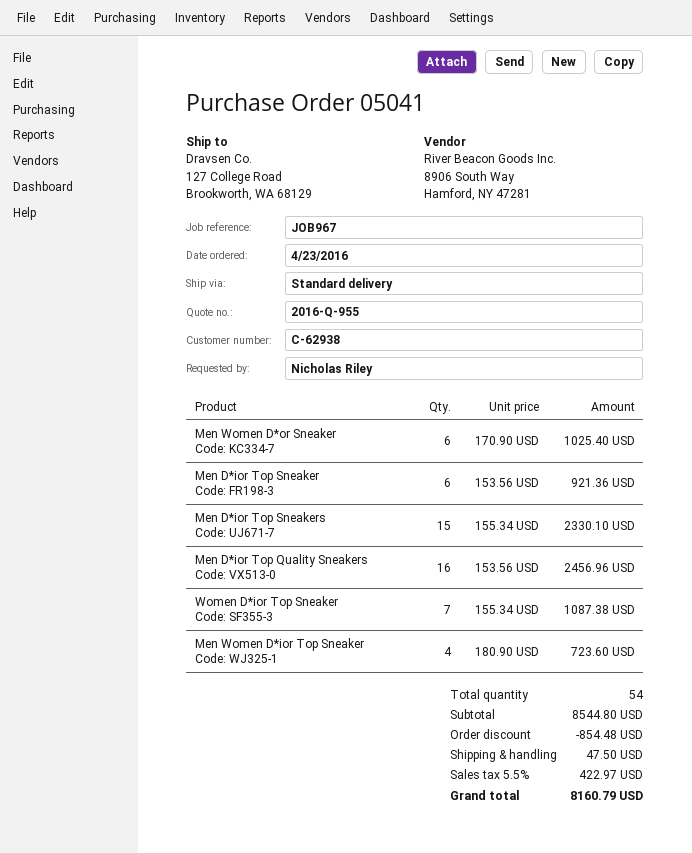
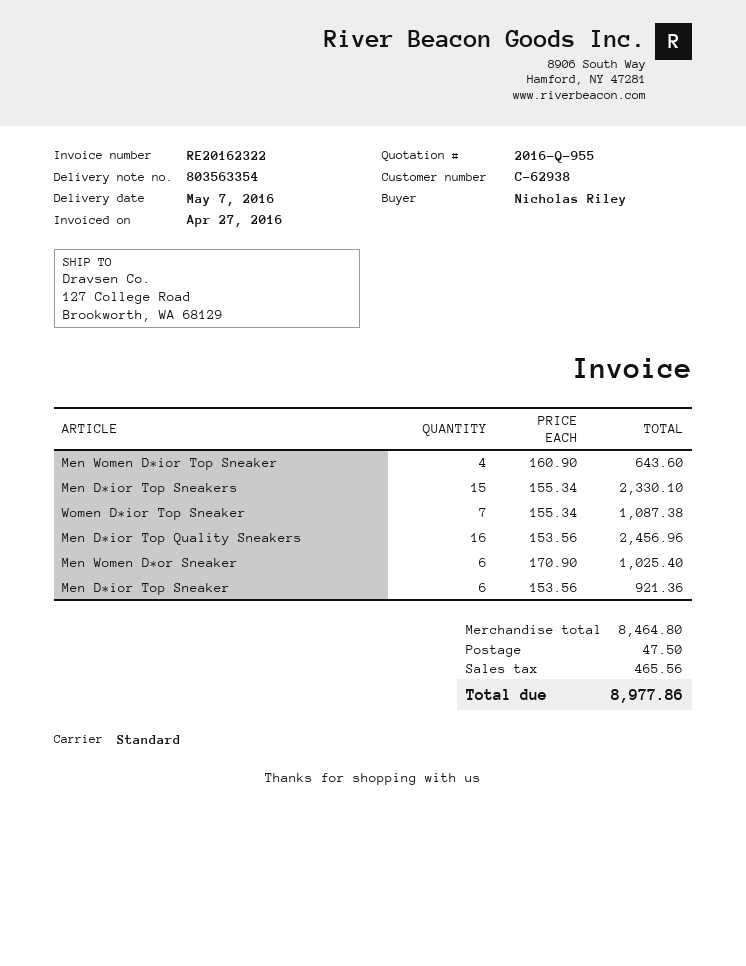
Men Women D*ior Top Sneaker: 4 x 180.90 = 723.60 -> 4 x 160.90 = 643.60
subtotal: 8544.80 -> 8464.80
discount: 854.48 -> none
tax: 422.97 -> 465.56
total: 8160.79 -> 8977.86

